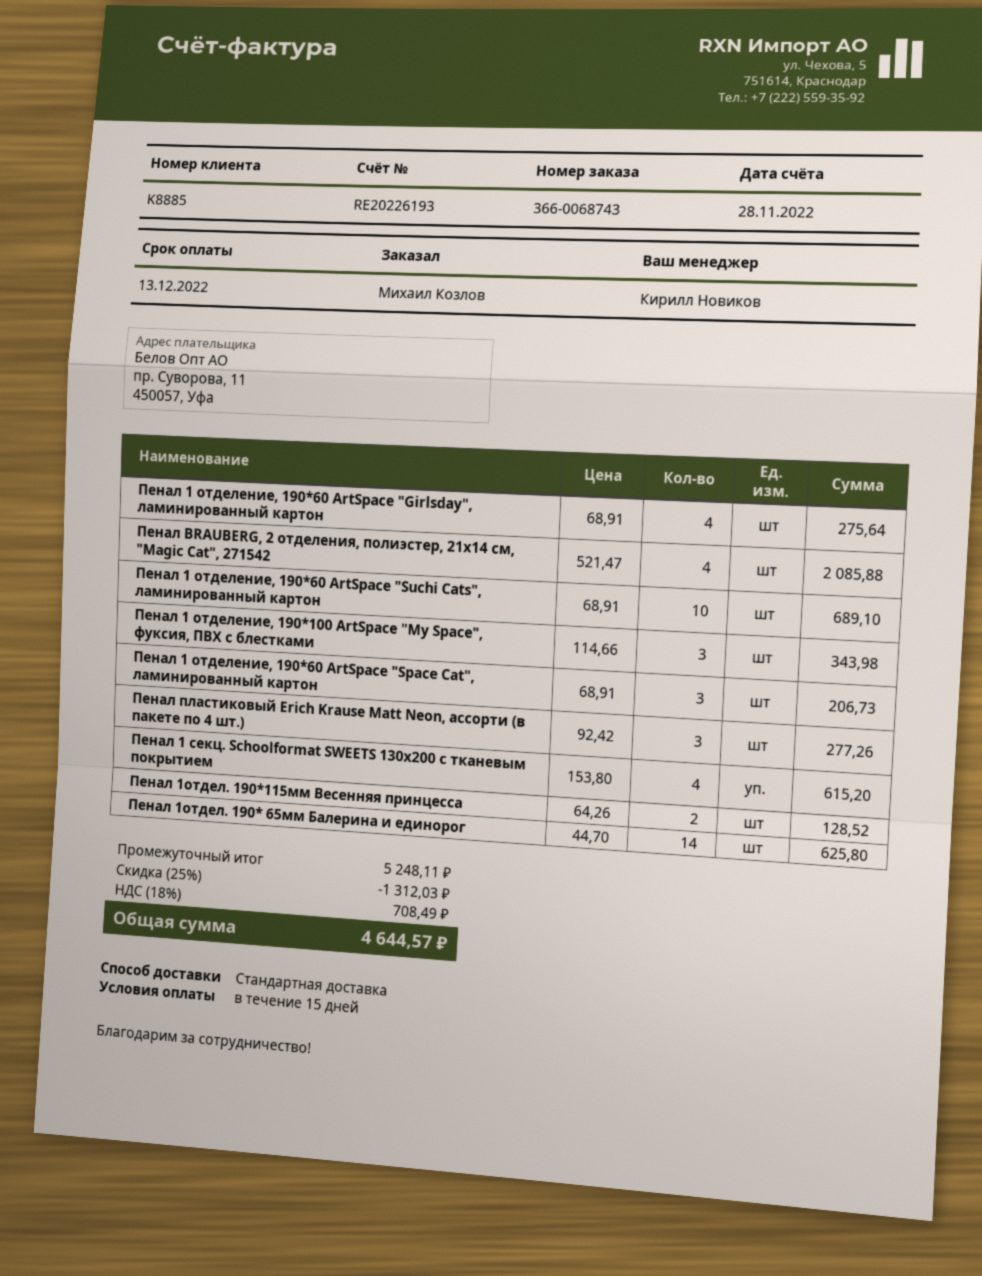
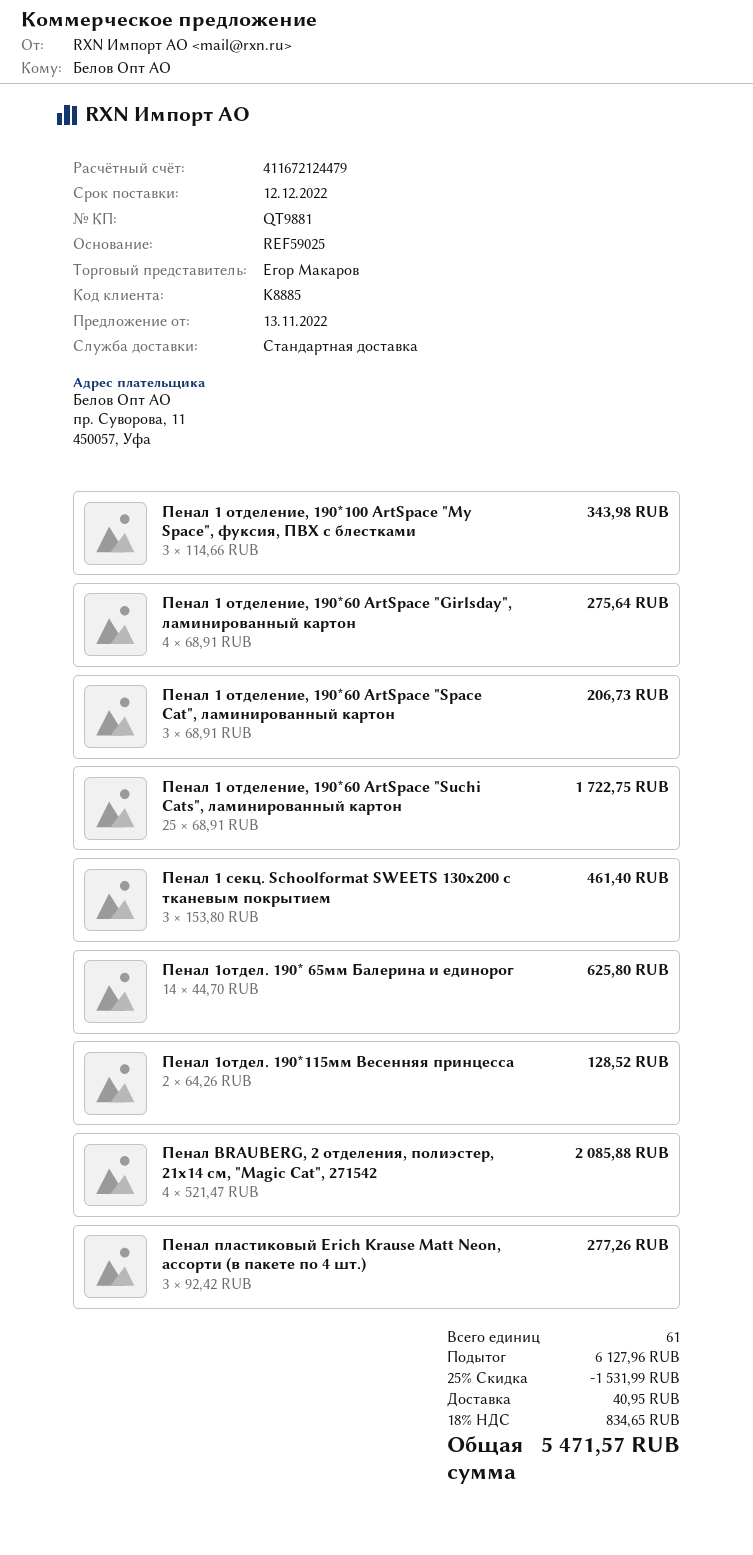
sales rep: Кирилл Новиков -> Егор Макаров
Пенал 1 отделение, 190*60 ArtSpace "Suchi Cats", ламинированный картон: 10 x 68.91 = 689.10 -> 25 x 68.91 = 1722.75
Пенал 1 секц. Schoolformat SWEETS 130х200 с тканевым покрытием: 4 x 153.80 = 615.20 -> 3 x 153.80 = 461.40
subtotal: 5248.11 -> 6127.96
discount: 25% = 1312.03 -> 25% = 1531.99
shipping: none -> 40.95
tax: 18% = 708.49 -> 18% = 834.65
total: 4644.57 -> 5471.57

